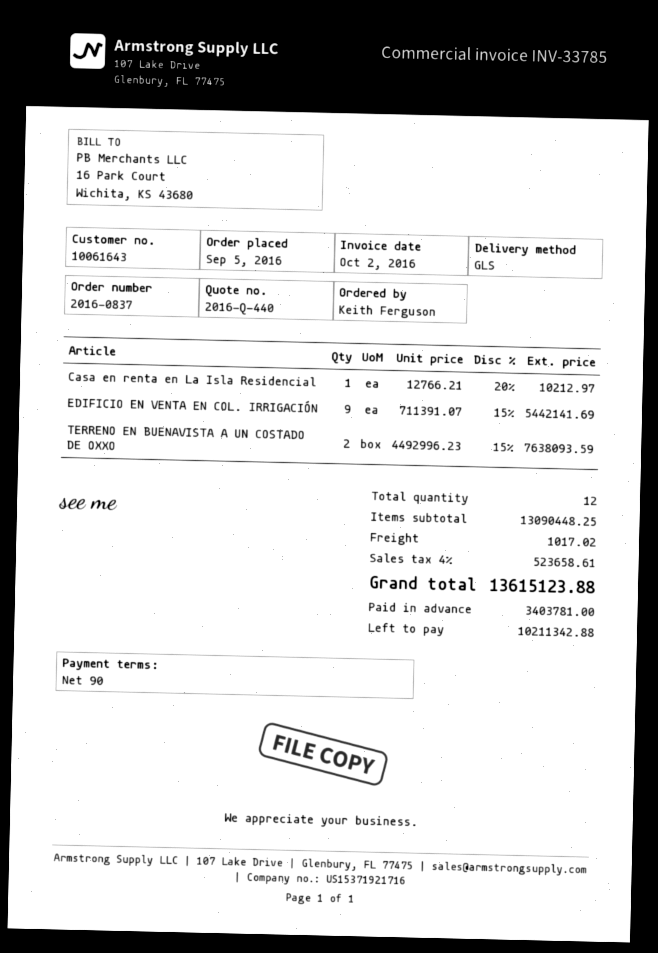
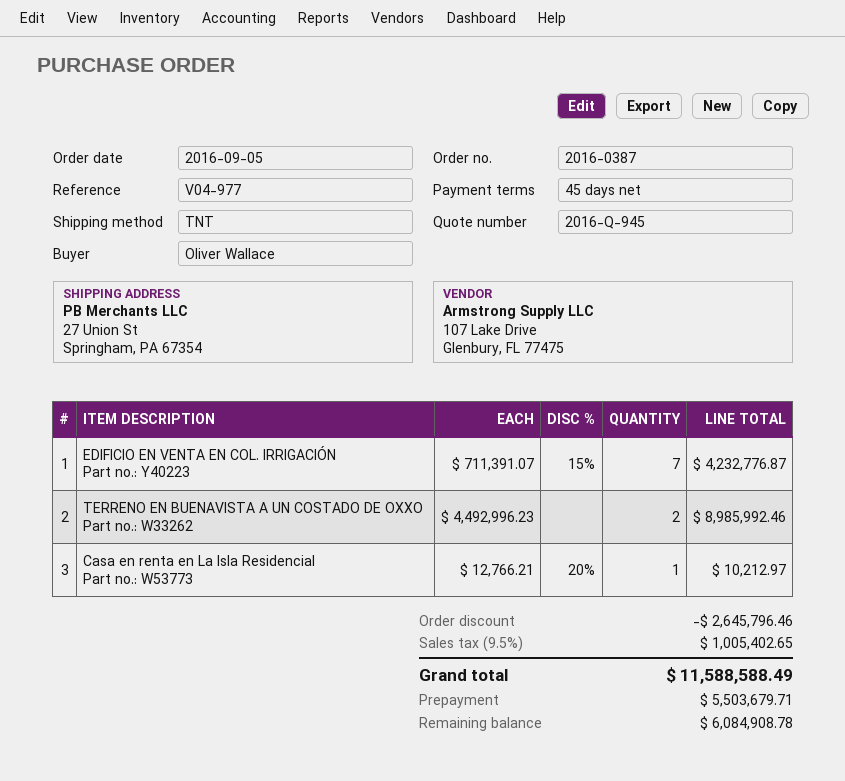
quote number: 2016-Q-440 -> 2016-Q-945
order number: 2016-0837 -> 2016-0387
payment terms: 90 days -> 45 days
ordered by: Keith Ferguson -> Oliver Wallace
shipping method: GLS -> TNT
EDIFICIO EN VENTA EN COL. IRRIGACIÓN: 9 x 711391.07 - 15% = 5442141.69 -> 7 x 711391.07 - 15% = 4232776.87
TERRENO EN BUENAVISTA A UN COSTADO DE OXXO: 2 x 4492996.23 - 15% = 7638093.59 -> 2 x 4492996.23 = 8985992.46
discount: none -> 2645796.46
shipping: 1017.02 -> none
tax: 4% = 523658.61 -> 9.5% = 1005402.65
total: 13615123.88 -> 11588588.49
deposit: 3403781.00 -> 5503679.71
balance: 10211342.88 -> 6084908.78

